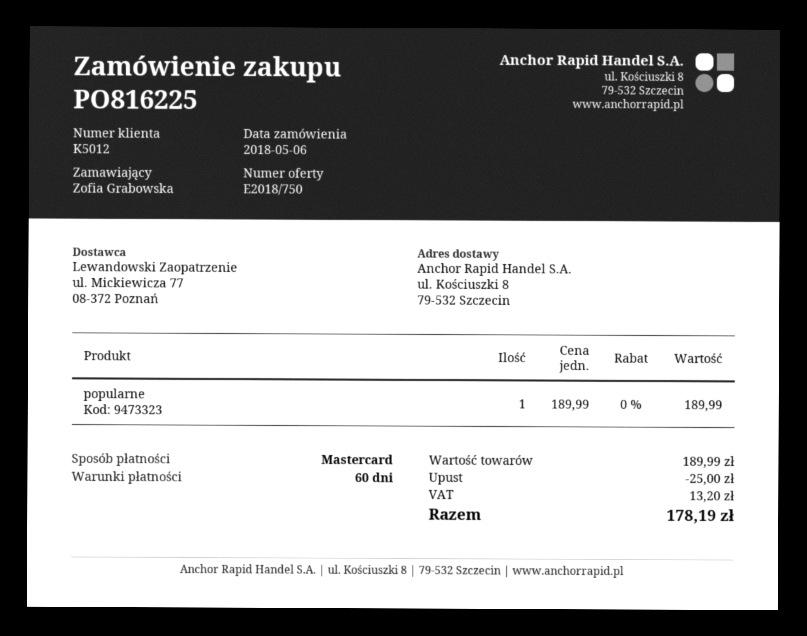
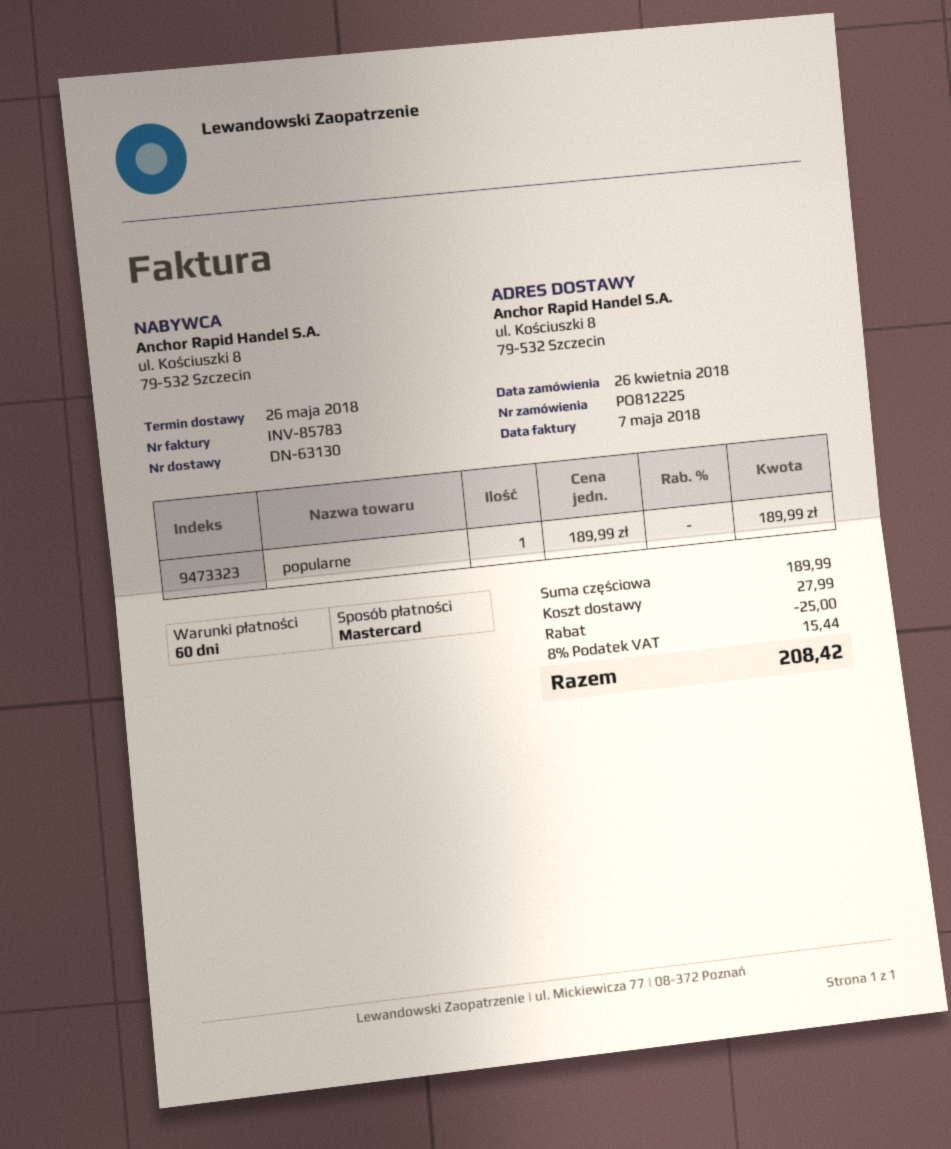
order number: PO816225 -> PO812225
order date: 2018-05-06 -> 2018-04-26
shipping: none -> 27.99
tax: 13.20 -> 15.44
total: 178.19 -> 208.42

